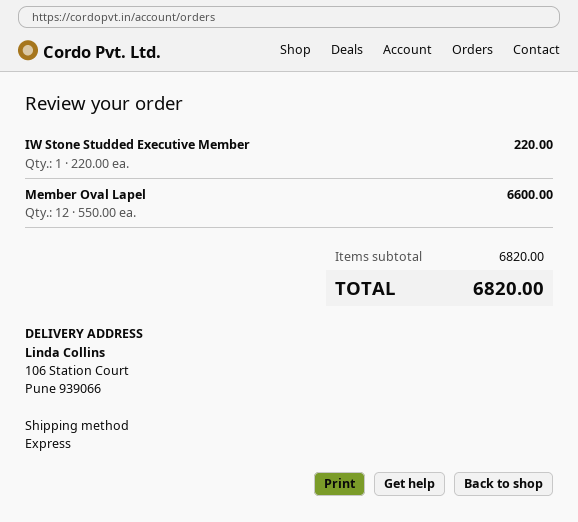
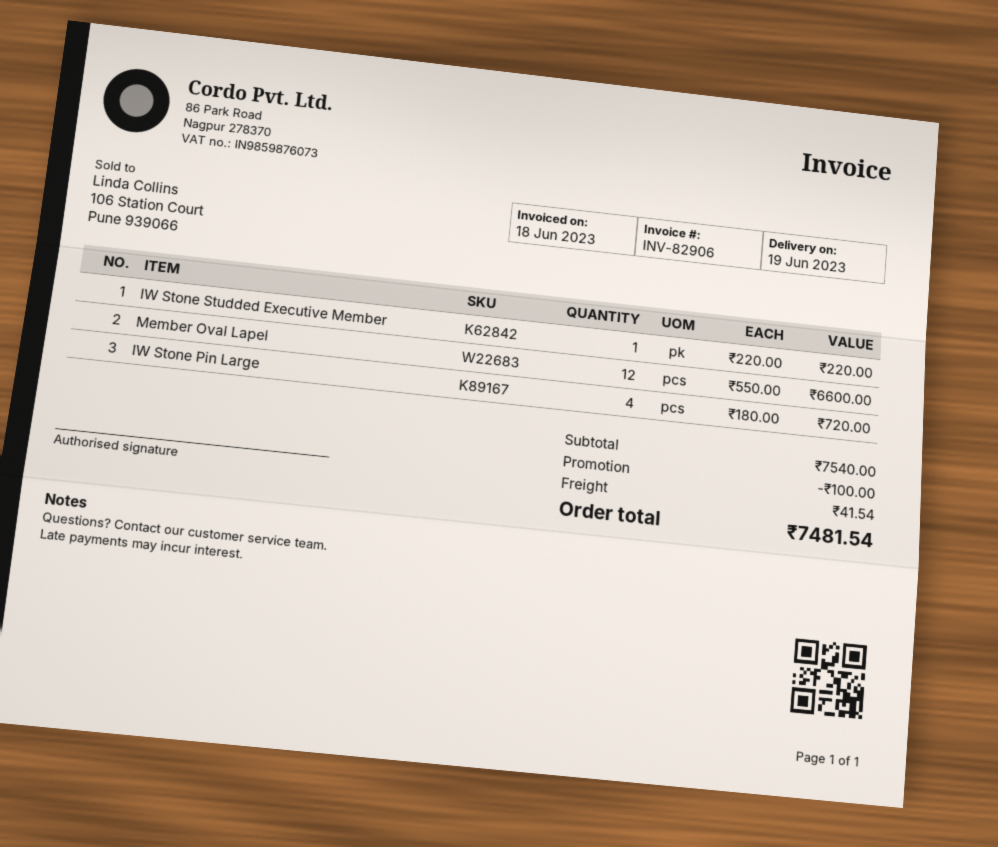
IW Stone Pin Large: none -> 4 x 180.00 = 720.00
subtotal: 6820.00 -> 7540.00
discount: none -> 100.00
shipping: none -> 41.54
total: 6820.00 -> 7481.54

